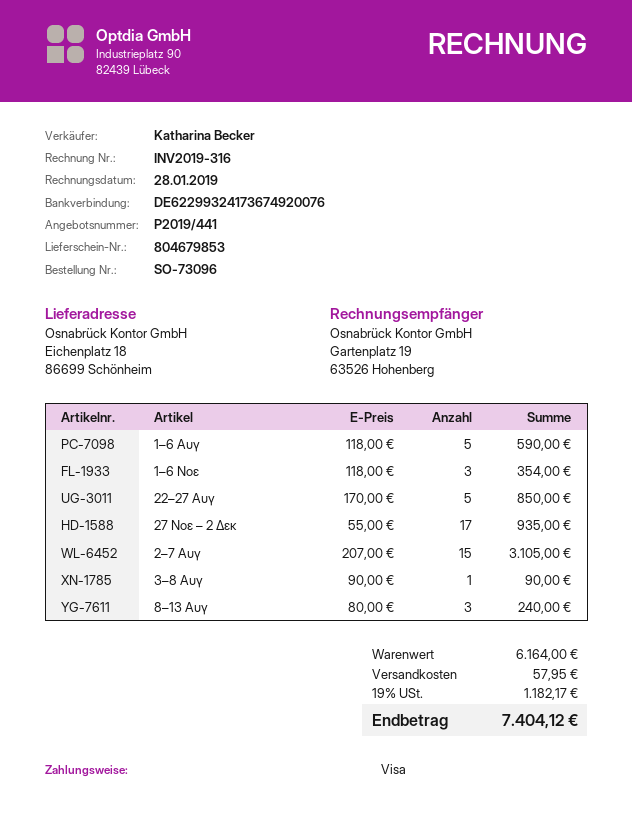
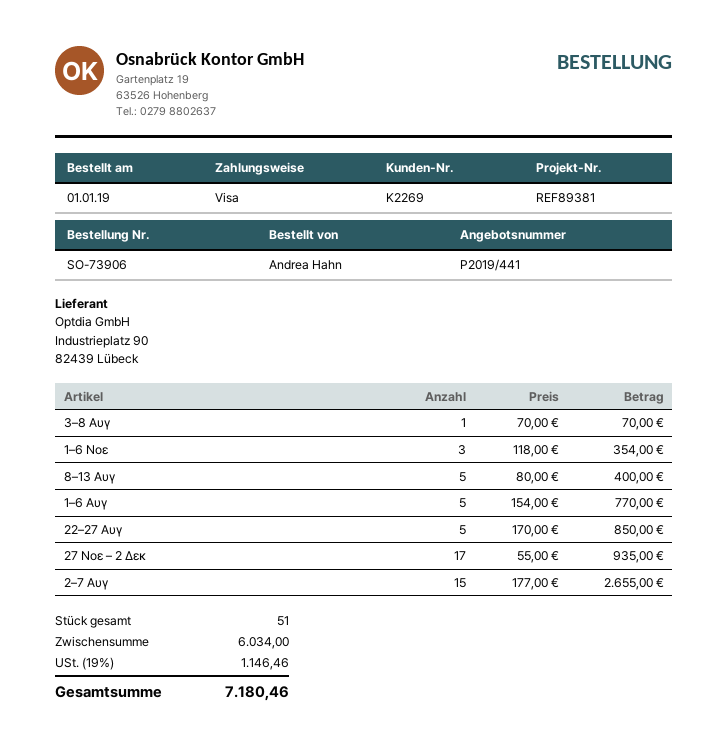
order number: SO-73096 -> SO-73906
1–6 Αυγ: 5 x 118.00 = 590.00 -> 5 x 154.00 = 770.00
2–7 Αυγ: 15 x 207.00 = 3105.00 -> 15 x 177.00 = 2655.00
3–8 Αυγ: 1 x 90.00 = 90.00 -> 1 x 70.00 = 70.00
8–13 Αυγ: 3 x 80.00 = 240.00 -> 5 x 80.00 = 400.00
subtotal: 6164.00 -> 6034.00
shipping: 57.95 -> none
tax: 19% = 1182.17 -> 19% = 1146.46
total: 7404.12 -> 7180.46

